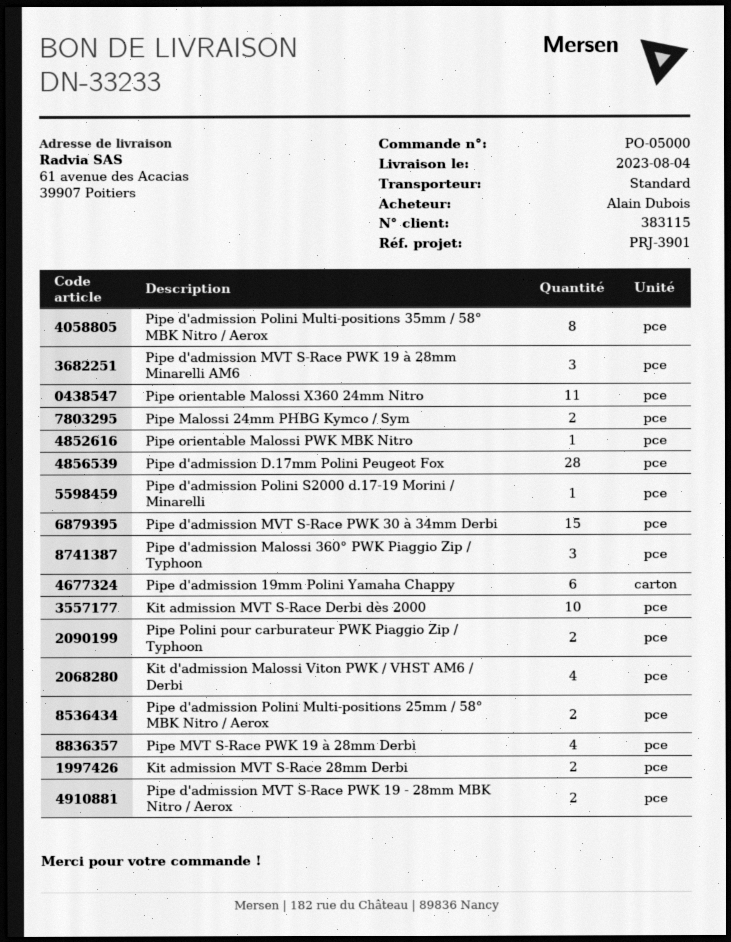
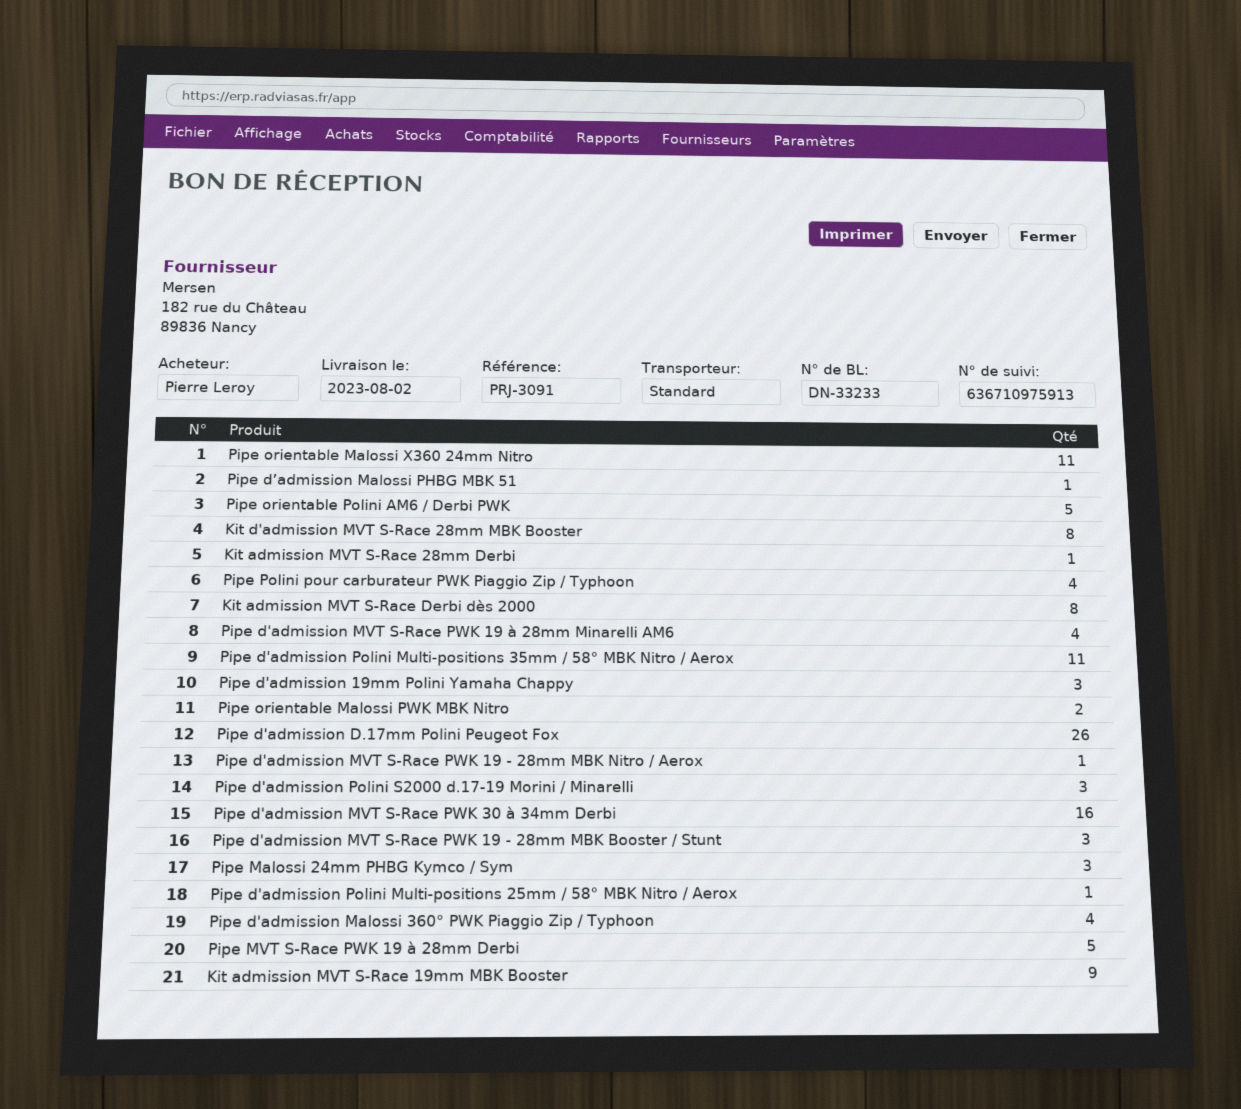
delivery date: 2023-08-04 -> 2023-08-02
reference: PRJ-3901 -> PRJ-3091
ordered by: Alain Dubois -> Pierre Leroy
Pipe d'admission Polini Multi-positions 35mm / 58° MBK Nitro / Aerox: 8 -> 11
Pipe d'admission MVT S-Race PWK 19 à 28mm Minarelli AM6: 3 -> 4
Pipe Malossi 24mm PHBG Kymco / Sym: 2 -> 3
Pipe orientable Malossi PWK MBK Nitro: 1 -> 2
Pipe d'admission D.17mm Polini Peugeot Fox: 28 -> 26
Pipe d'admission Polini S2000 d.17-19 Morini / Minarelli: 1 -> 3
Pipe d'admission MVT S-Race PWK 30 à 34mm Derbi: 15 -> 16
Pipe d'admission Malossi 360° PWK Piaggio Zip / Typhoon: 3 -> 4
Pipe d'admission 19mm Polini Yamaha Chappy: 6 -> 3
Kit admission MVT S-Race Derbi dès 2000: 10 -> 8
Pipe Polini pour carburateur PWK Piaggio Zip / Typhoon: 2 -> 4
Kit d'admission Malossi Viton PWK / VHST AM6 / Derbi: 4 -> none
Pipe d'admission Polini Multi-positions 25mm / 58° MBK Nitro / Aerox: 2 -> 1
Pipe MVT S-Race PWK 19 à 28mm Derbi: 4 -> 5
Kit admission MVT S-Race 28mm Derbi: 2 -> 1
Pipe d'admission MVT S-Race PWK 19 - 28mm MBK Nitro / Aerox: 2 -> 1
Pipe d’admission Malossi PHBG MBK 51: none -> 1
Pipe orientable Polini AM6 / Derbi PWK: none -> 5
Kit d'admission MVT S-Race 28mm MBK Booster: none -> 8
Pipe d'admission MVT S-Race PWK 19 - 28mm MBK Booster / Stunt: none -> 3
Kit admission MVT S-Race 19mm MBK Booster: none -> 9

